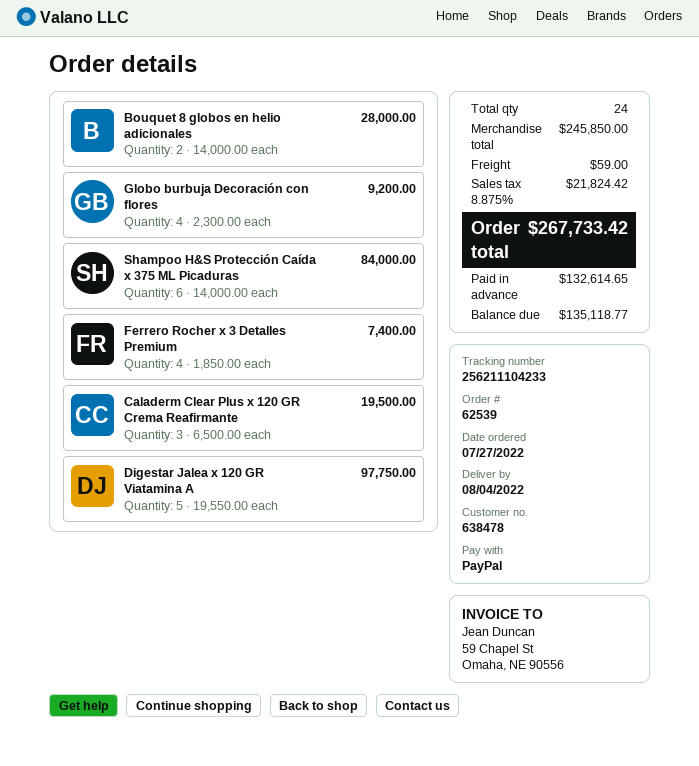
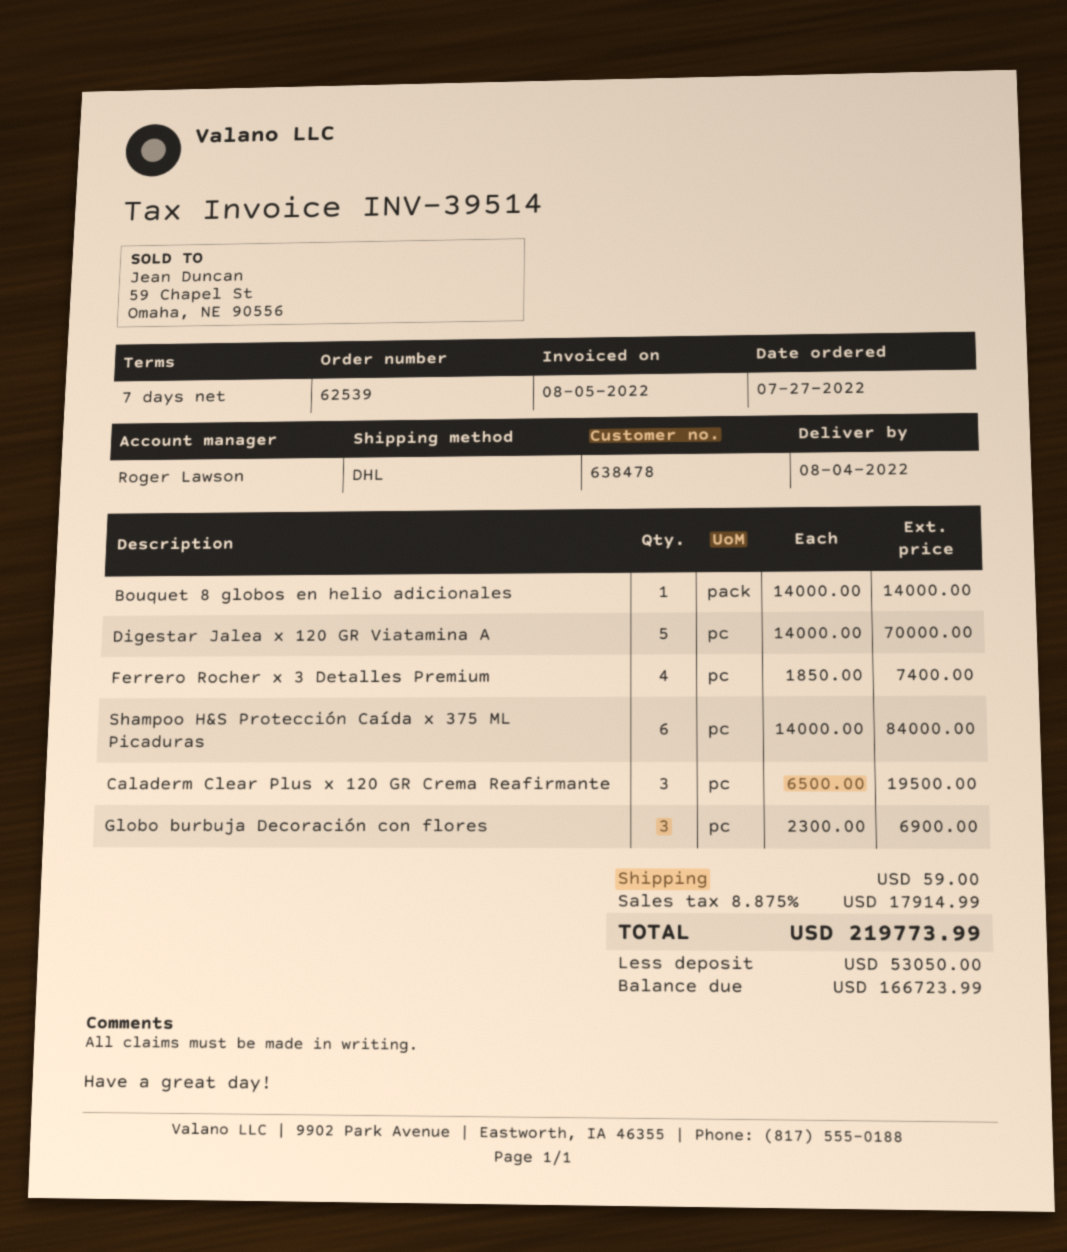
Bouquet 8 globos en helio adicionales: 2 x 14000.00 = 28000.00 -> 1 x 14000.00 = 14000.00
Globo burbuja Decoración con flores: 4 x 2300.00 = 9200.00 -> 3 x 2300.00 = 6900.00
Digestar Jalea x 120 GR Viatamina A: 5 x 19550.00 = 97750.00 -> 5 x 14000.00 = 70000.00
tax: 8.875% = 21824.42 -> 8.875% = 17914.99
total: 267733.42 -> 219773.99
deposit: 132614.65 -> 53050.00
balance: 135118.77 -> 166723.99

